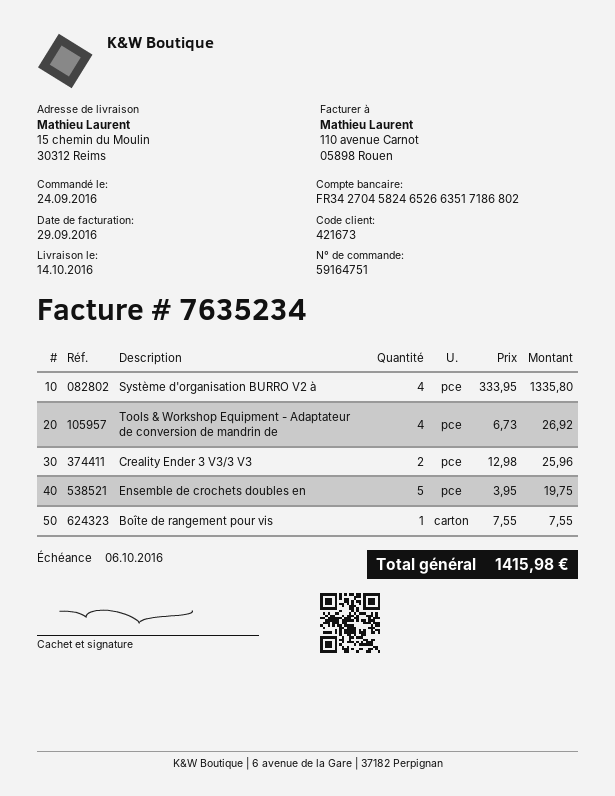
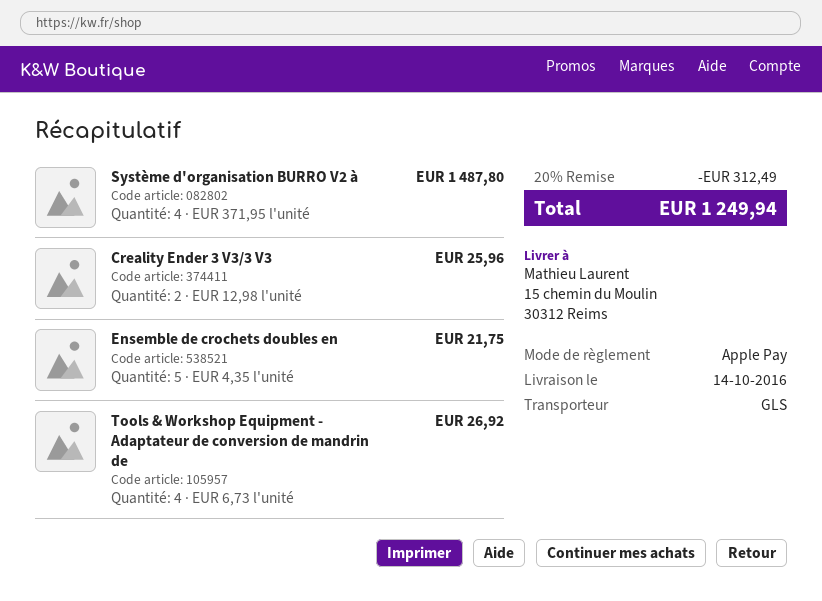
Système d'organisation BURRO V2 à: 4 x 333.95 = 1335.80 -> 4 x 371.95 = 1487.80
Ensemble de crochets doubles en: 5 x 3.95 = 19.75 -> 5 x 4.35 = 21.75
Boîte de rangement pour vis: 1 x 7.55 = 7.55 -> none
discount: none -> 20% = 312.49
total: 1415.98 -> 1249.94

